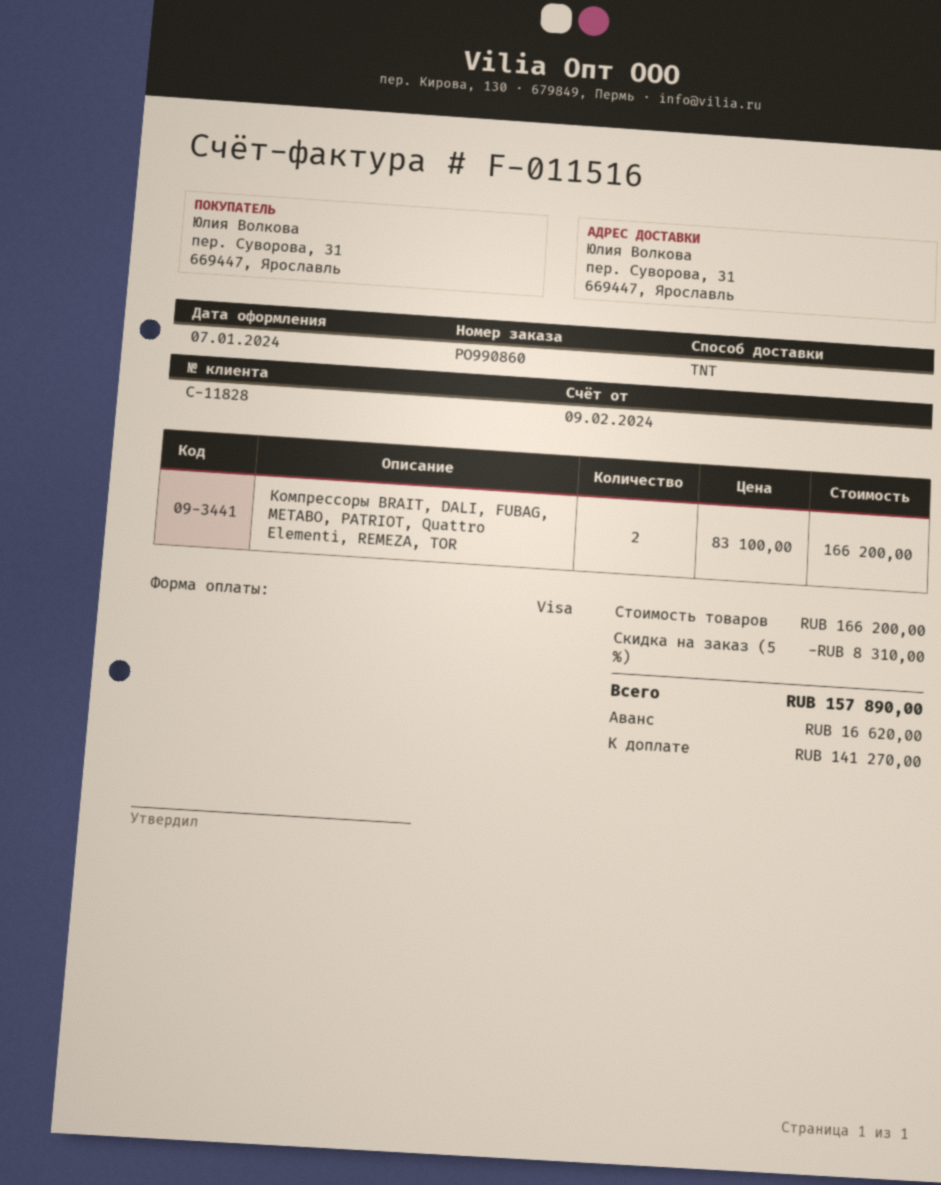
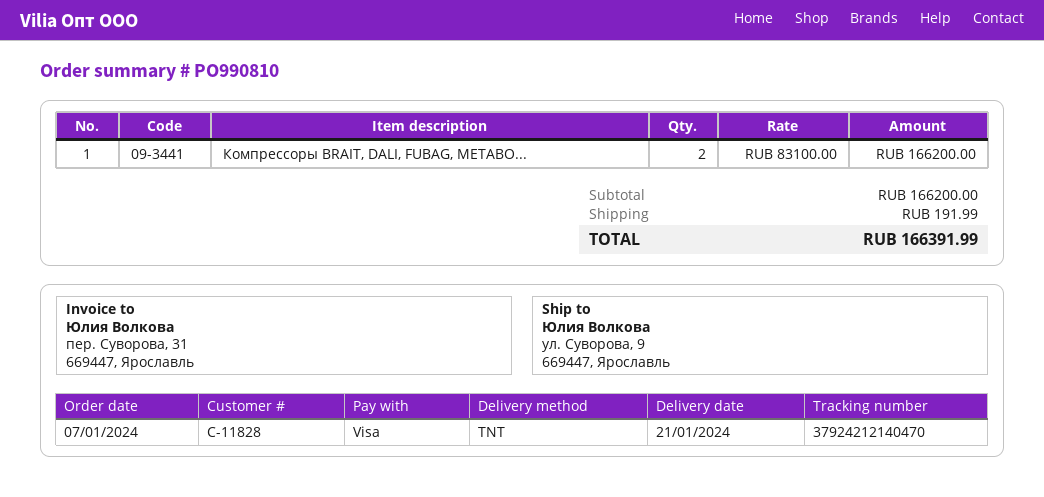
order number: PO990860 -> PO990810
ship to: пер. Суворова, 31, 669447, Ярославль -> ул. Суворова, 9, 669447, Ярославль
discount: 5% = 8310.00 -> none
shipping: none -> 191.99
total: 157890.00 -> 166391.99

